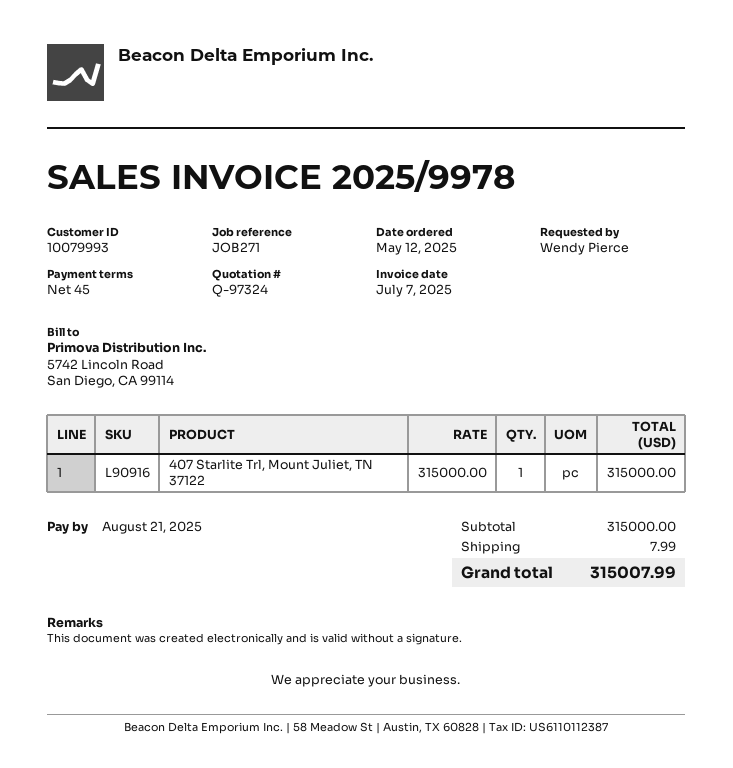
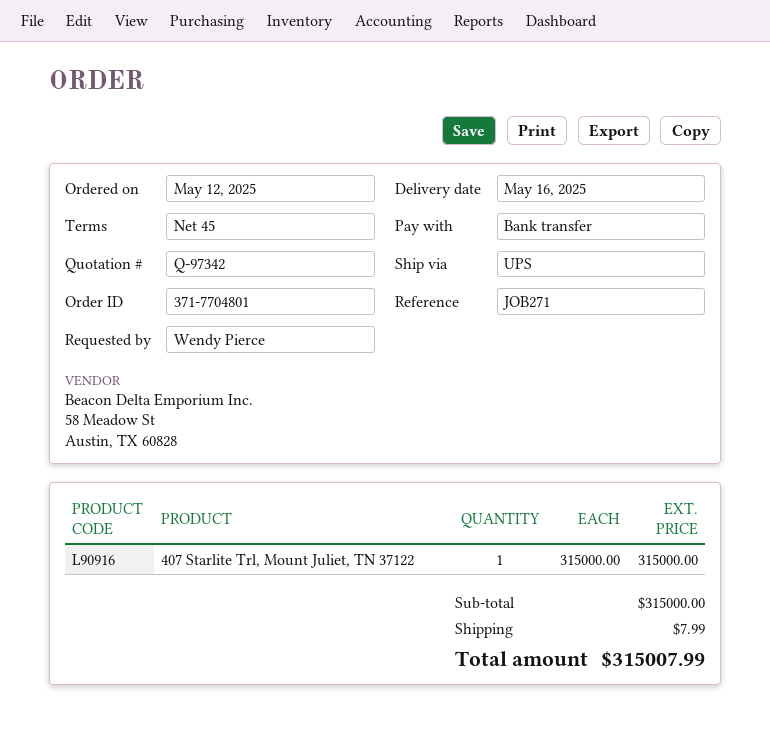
quote number: Q-97324 -> Q-97342

